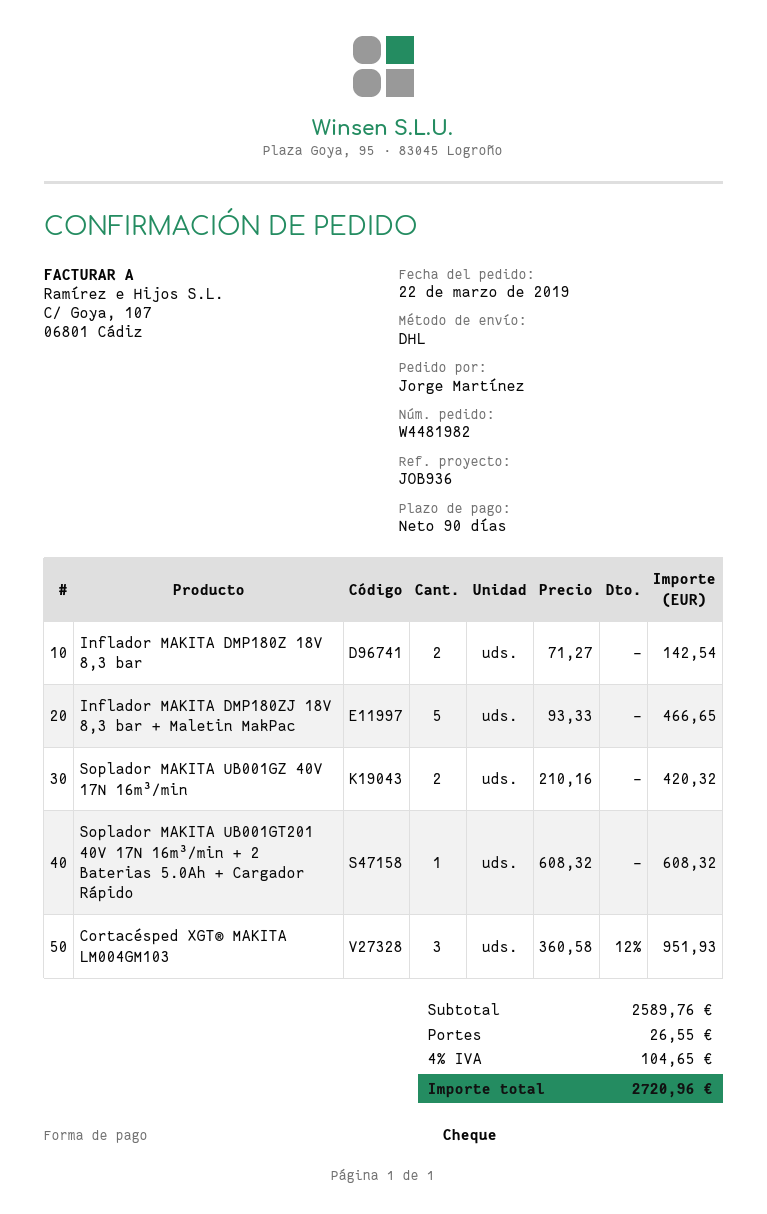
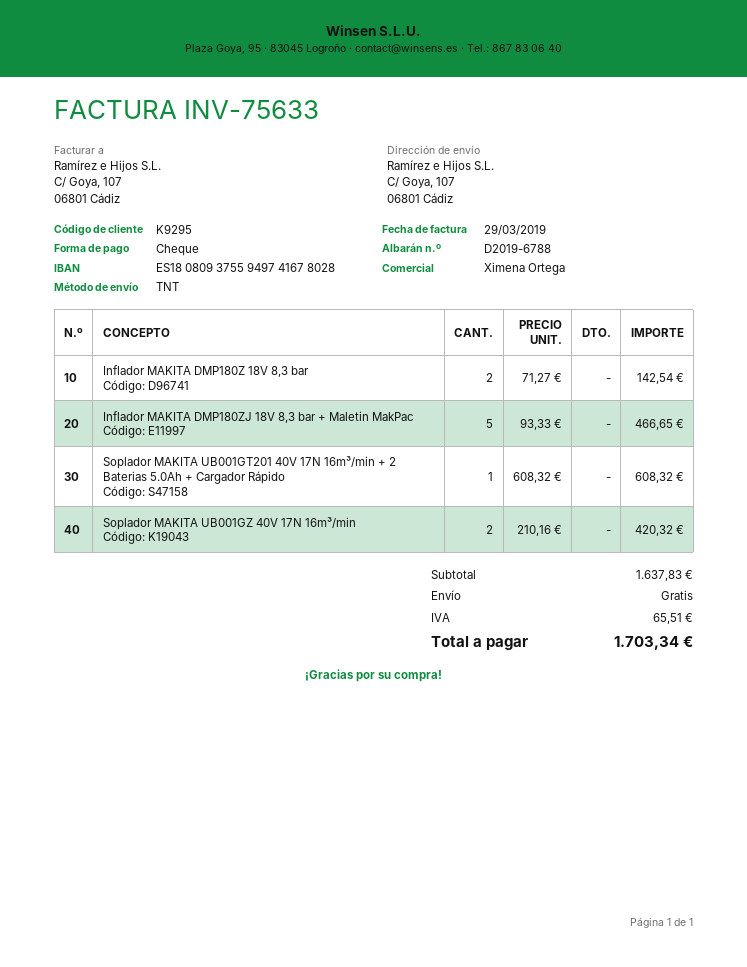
shipping method: DHL -> TNT
Cortacésped XGT® MAKITA LM004GM103: 3 x 360.58 - 12% = 951.93 -> none
subtotal: 2589.76 -> 1637.83
shipping: 26.55 -> 0.00
tax: 104.65 -> 65.51
total: 2720.96 -> 1703.34

